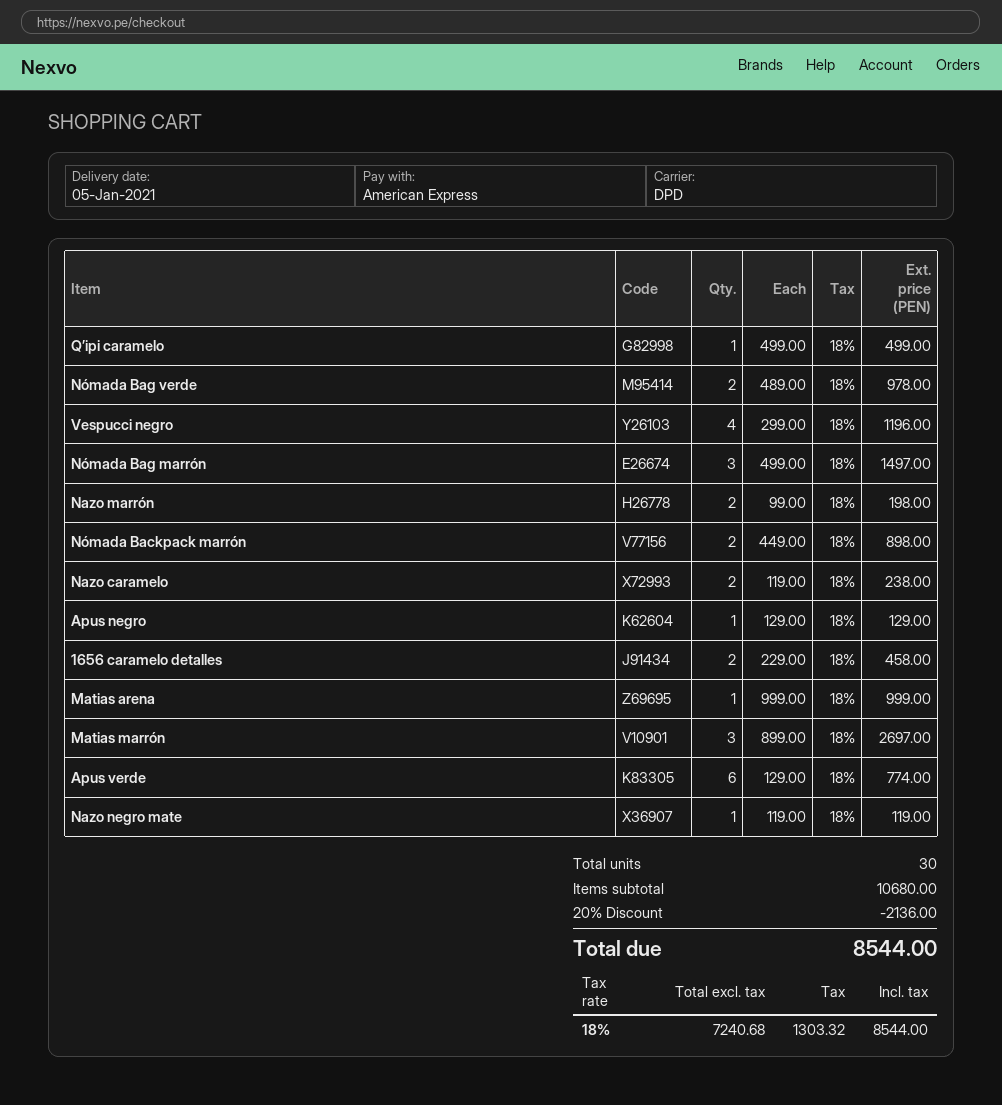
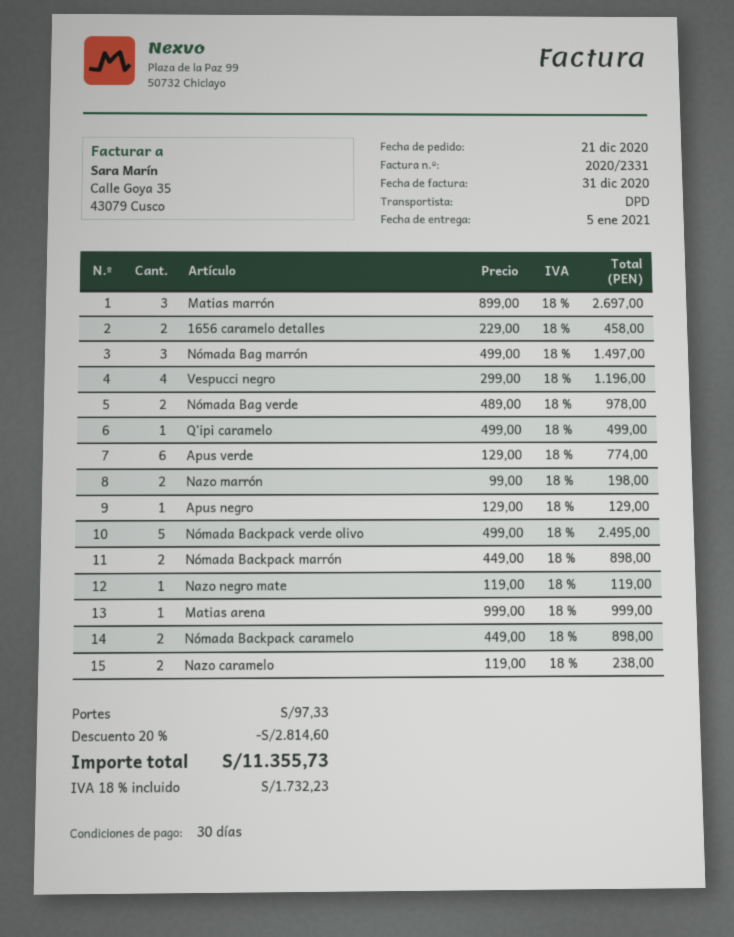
Nómada Backpack verde olivo: none -> 5 x 499.00 = 2495.00
Nómada Backpack caramelo: none -> 2 x 449.00 = 898.00
discount: 20% = 2136.00 -> 20% = 2814.60
shipping: none -> 97.33
tax: 18% = 1303.32 -> 18% = 1732.23
total: 8544.00 -> 11355.73

